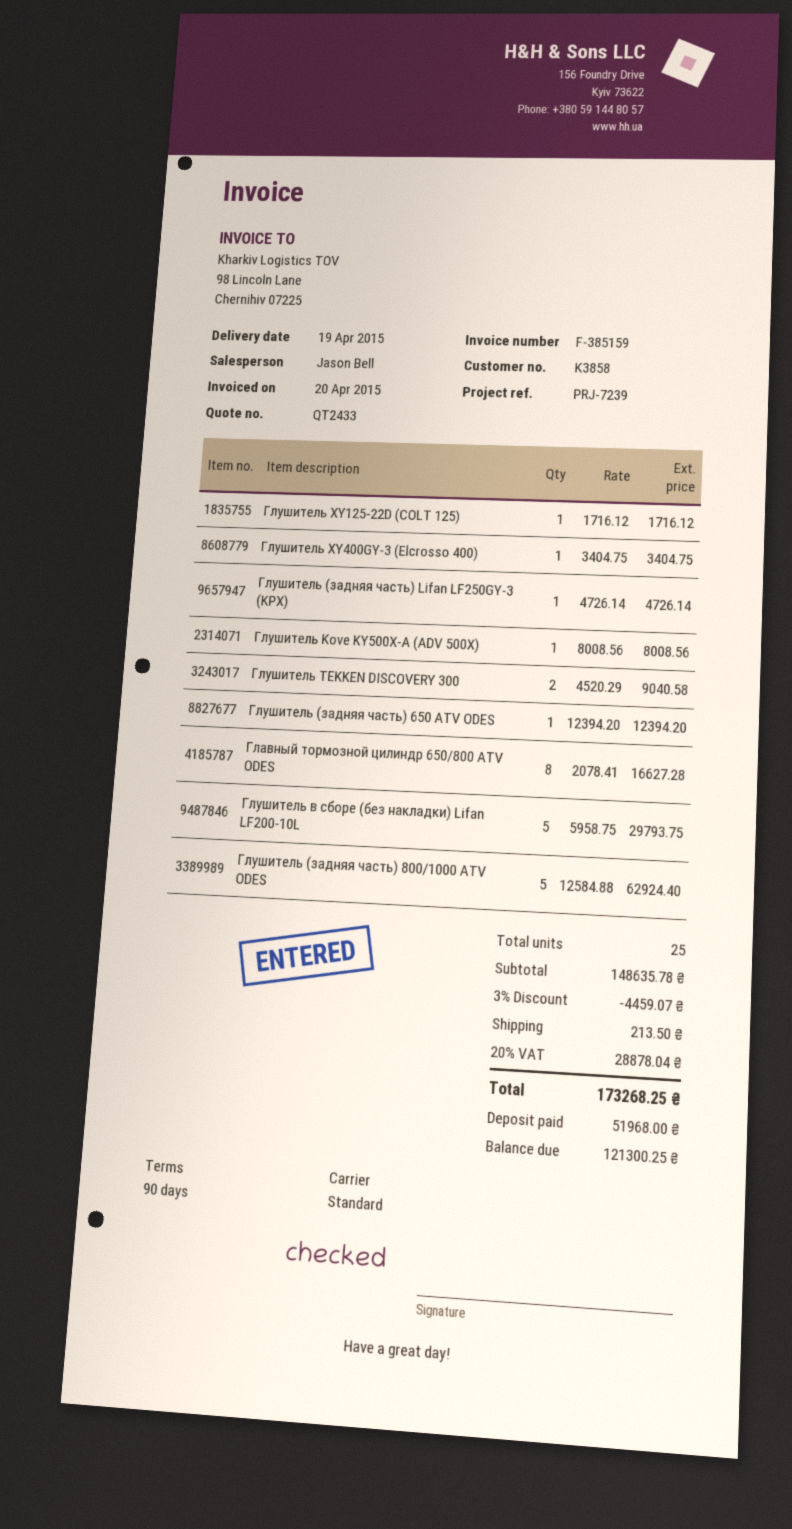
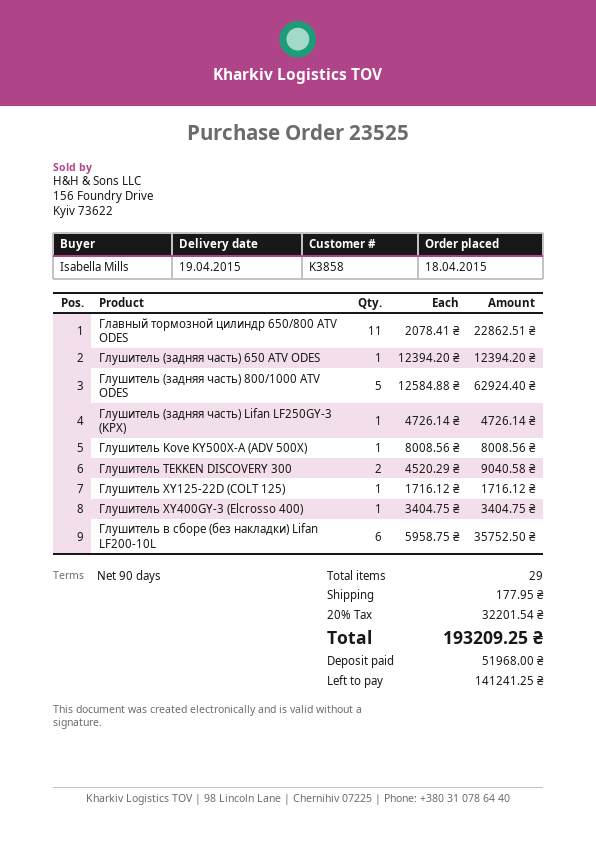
Главный тормозной цилиндр 650/800 ATV ODES: 8 x 2078.41 = 16627.28 -> 11 x 2078.41 = 22862.51
Глушитель в сборе (без накладки) Lifan LF200-10L: 5 x 5958.75 = 29793.75 -> 6 x 5958.75 = 35752.50
total quantity: 25 -> 29
discount: 3% = 4459.07 -> none
shipping: 213.50 -> 177.95
tax: 20% = 28878.04 -> 20% = 32201.54
total: 173268.25 -> 193209.25
balance: 121300.25 -> 141241.25

